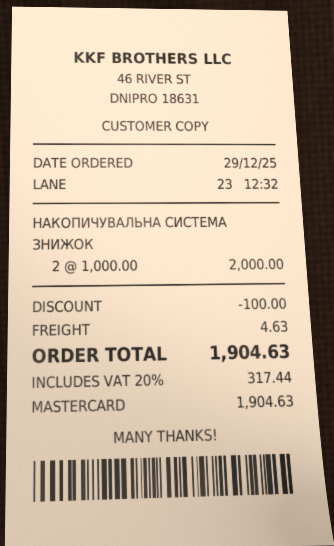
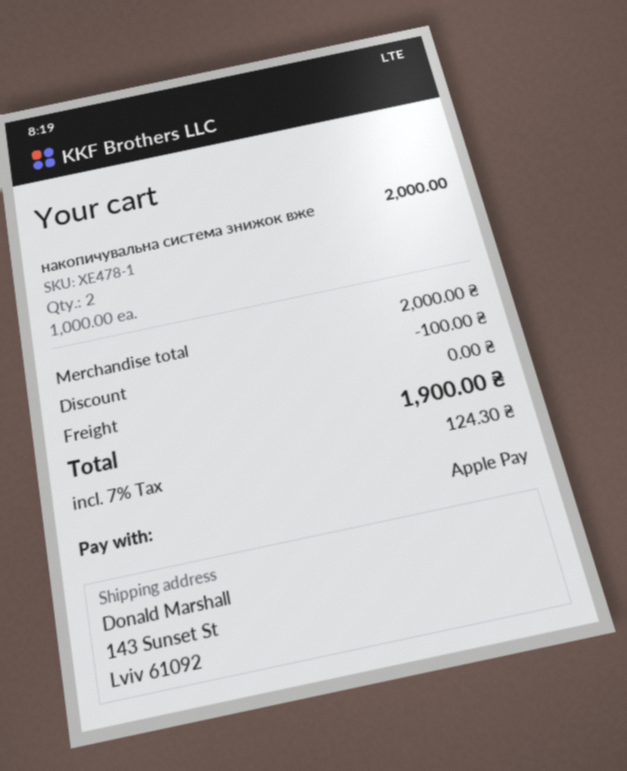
payment method: Mastercard -> Apple Pay
shipping: 4.63 -> 0.00
tax: 20% = 317.44 -> 7% = 124.30
total: 1904.63 -> 1900.00

